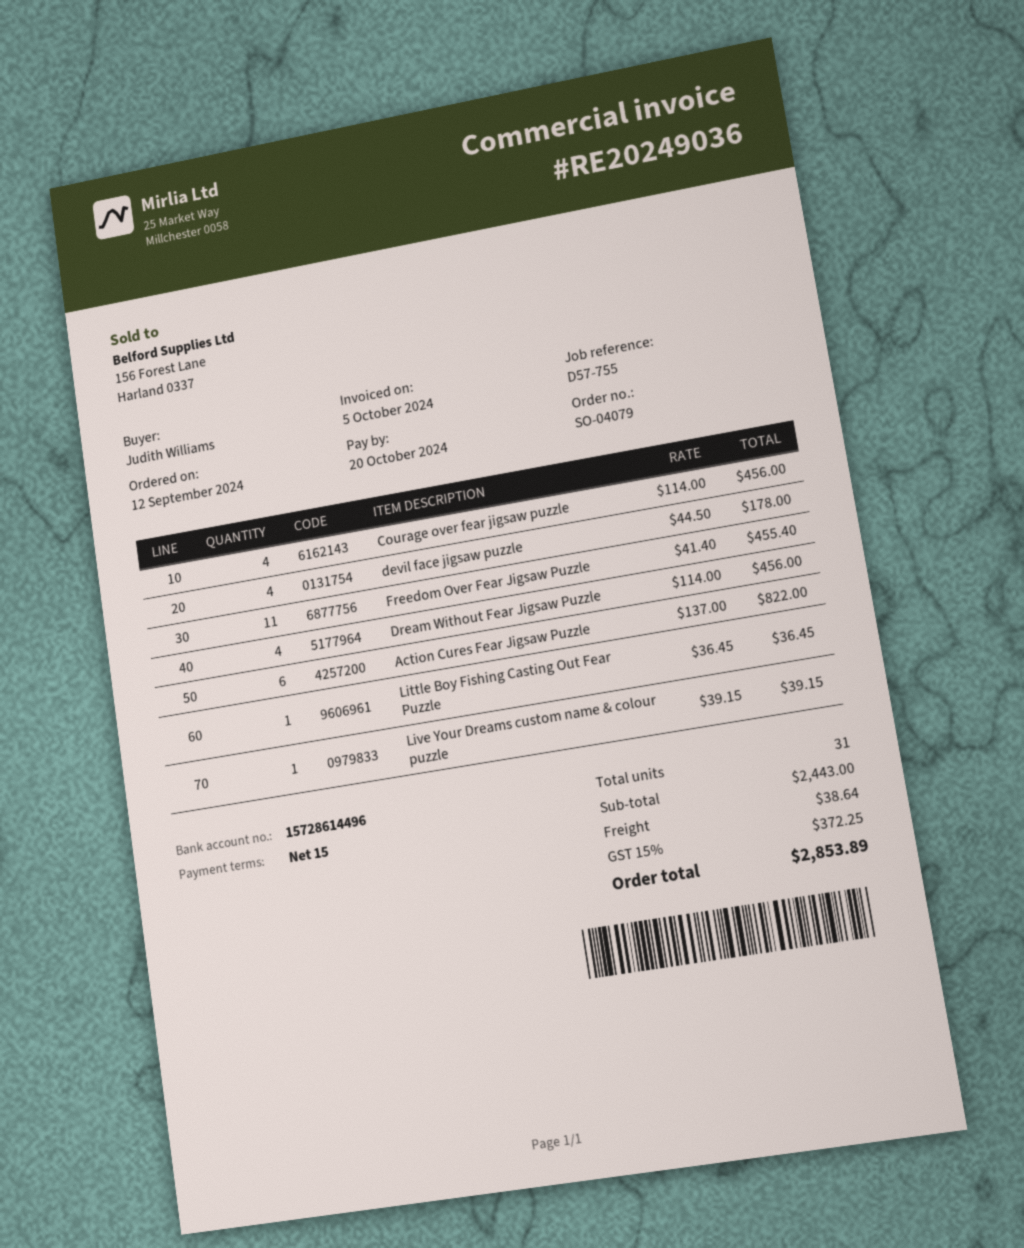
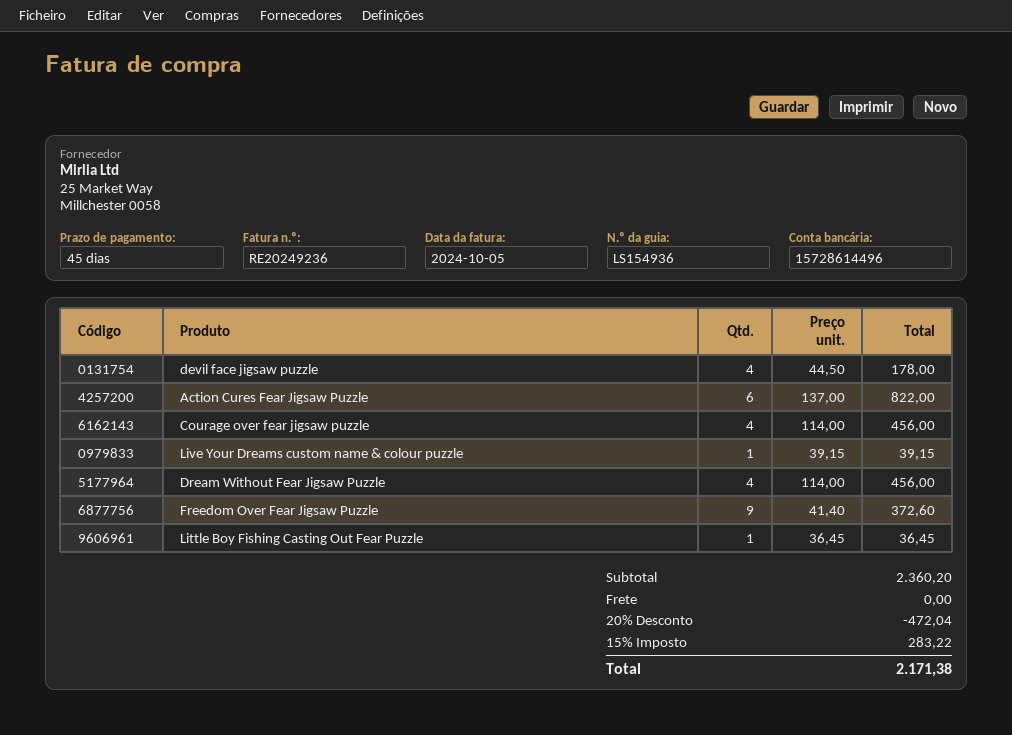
invoice number: RE20249036 -> RE20249236
payment terms: 15 days -> 45 days
Freedom Over Fear Jigsaw Puzzle: 11 x 41.40 = 455.40 -> 9 x 41.40 = 372.60
subtotal: 2443.00 -> 2360.20
discount: none -> 20% = 472.04
shipping: 38.64 -> 0.00
tax: 15% = 372.25 -> 15% = 283.22
total: 2853.89 -> 2171.38

